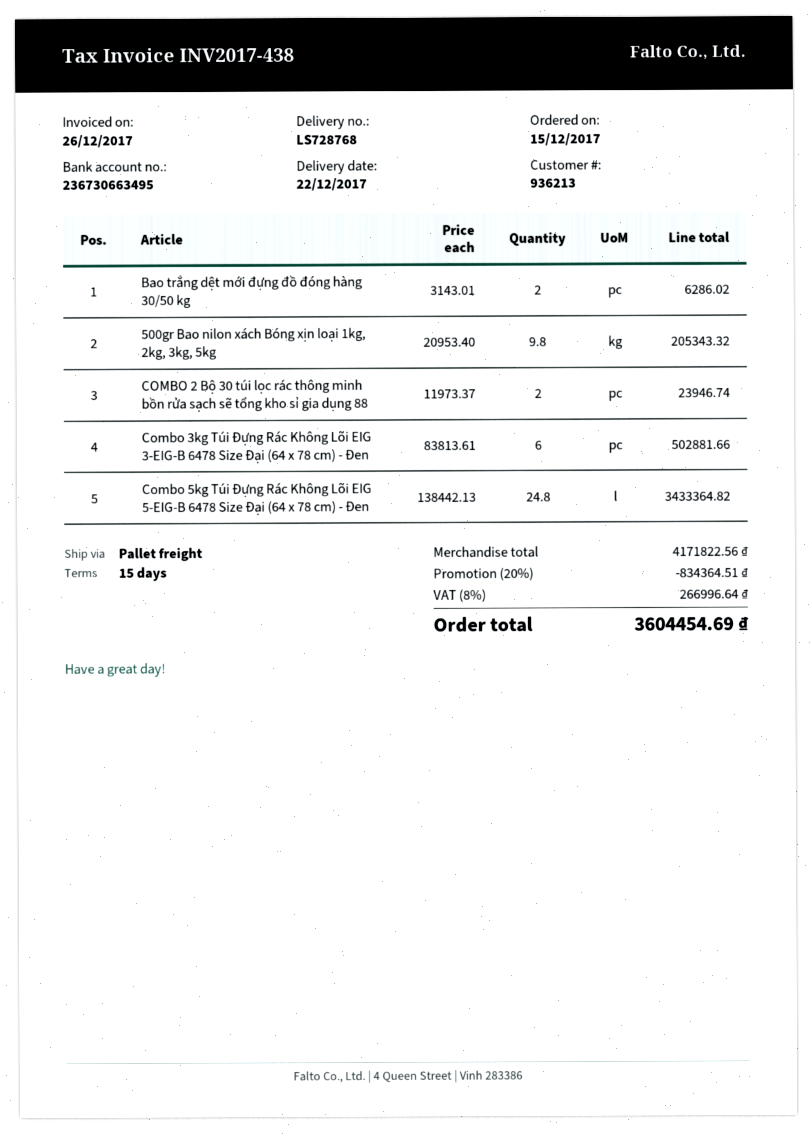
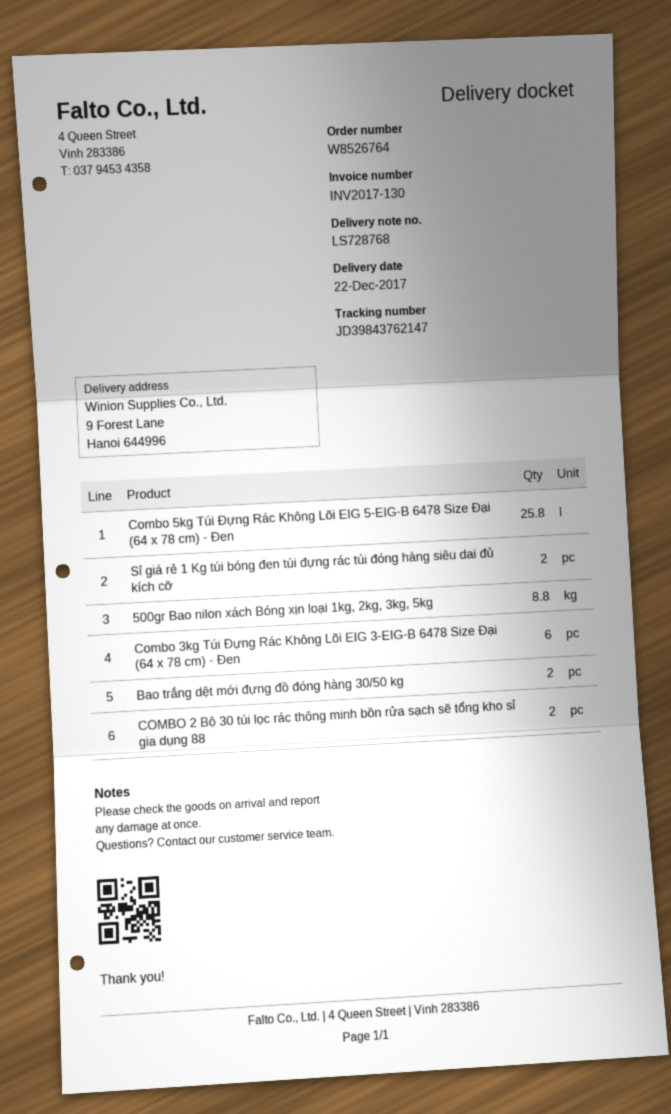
invoice number: INV2017-438 -> INV2017-130
500gr Bao nilon xách Bóng xịn loại 1kg, 2kg, 3kg, 5kg: 9.8 -> 8.8
Combo 5kg Túi Đựng Rác Không Lõi EIG 5-EIG-B 6478 Size Đại (64 x 78 cm) - Đen: 24.8 -> 25.8
Sỉ giá rẻ 1 Kg túi bóng đen túi đựng rác túi đóng hàng siêu dai đủ kích cỡ: none -> 2

